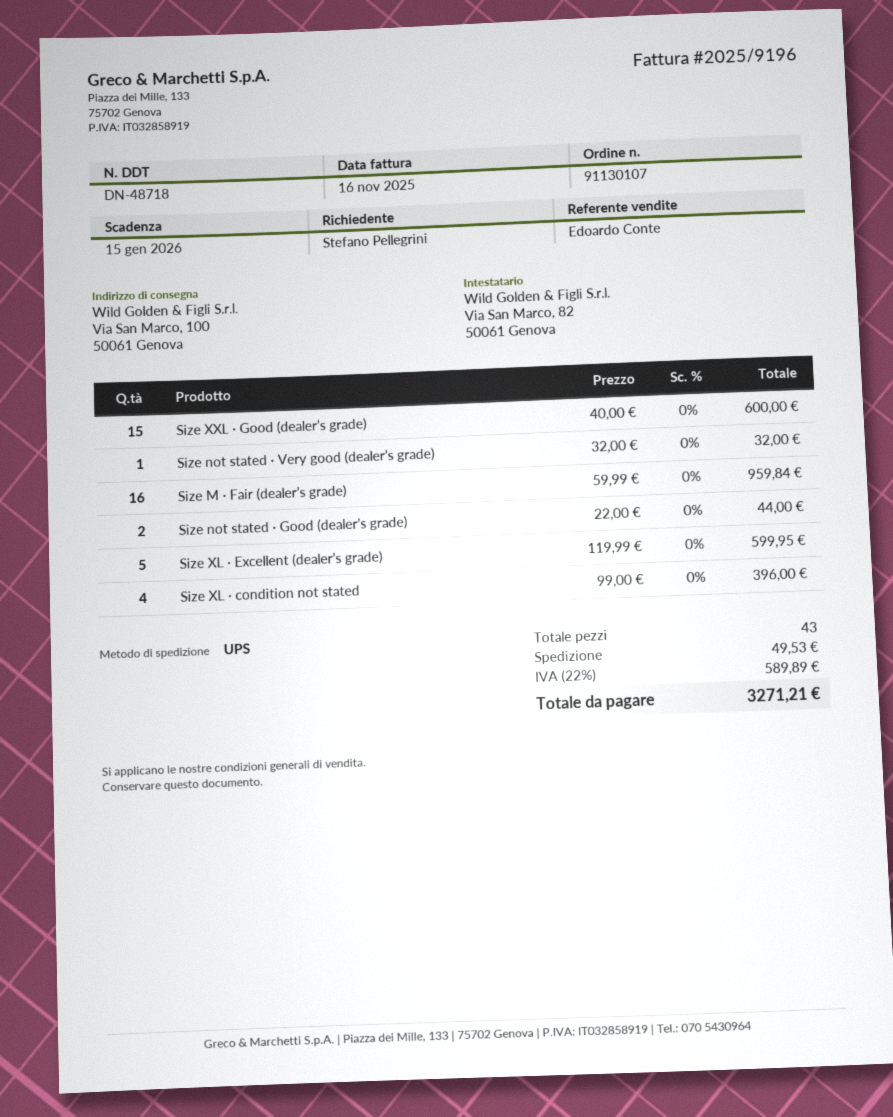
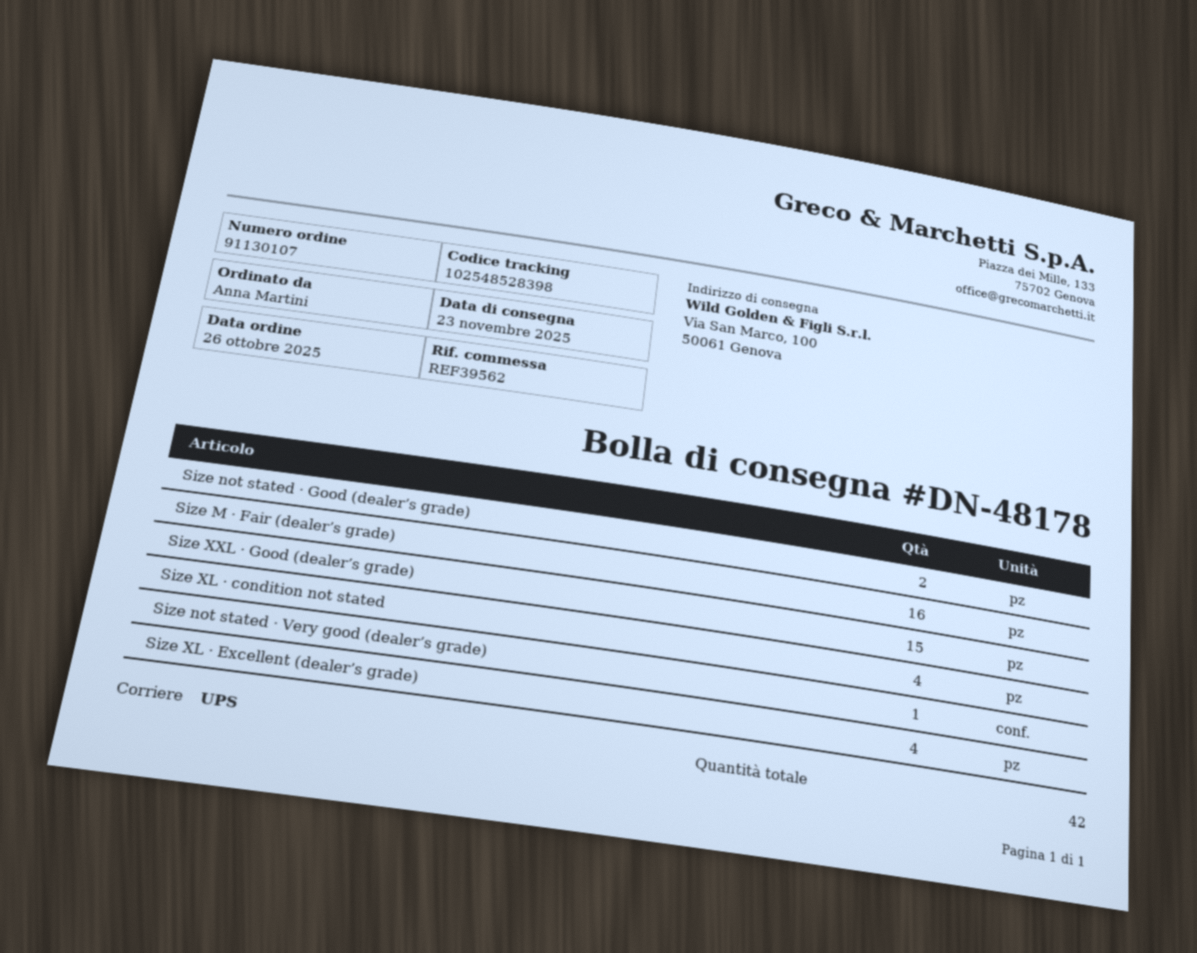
delivery note number: DN-48718 -> DN-48178
ordered by: Stefano Pellegrini -> Anna Martini
Size XL · Excellent (dealer’s grade): 5 -> 4
total quantity: 43 -> 42

